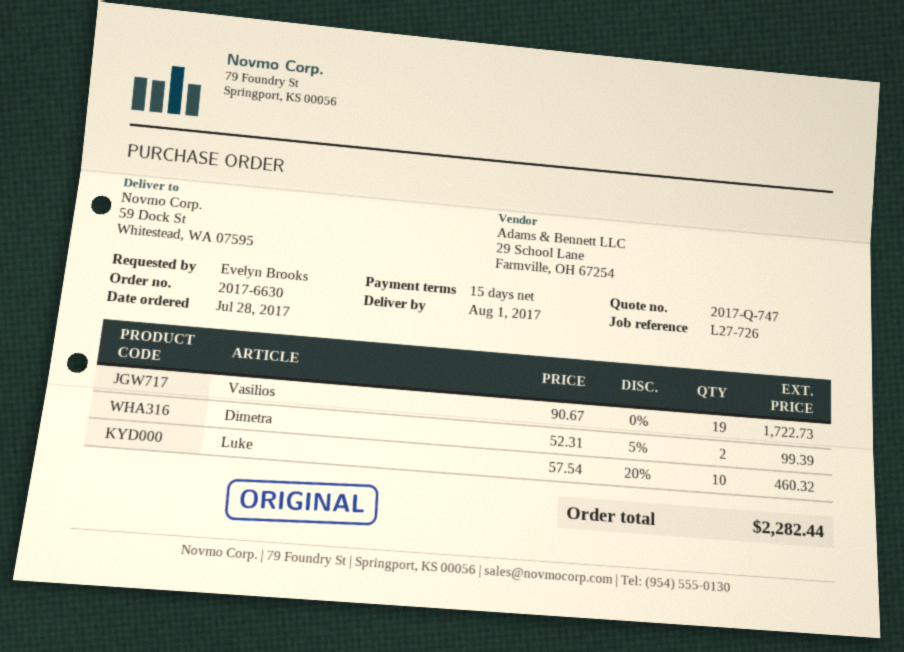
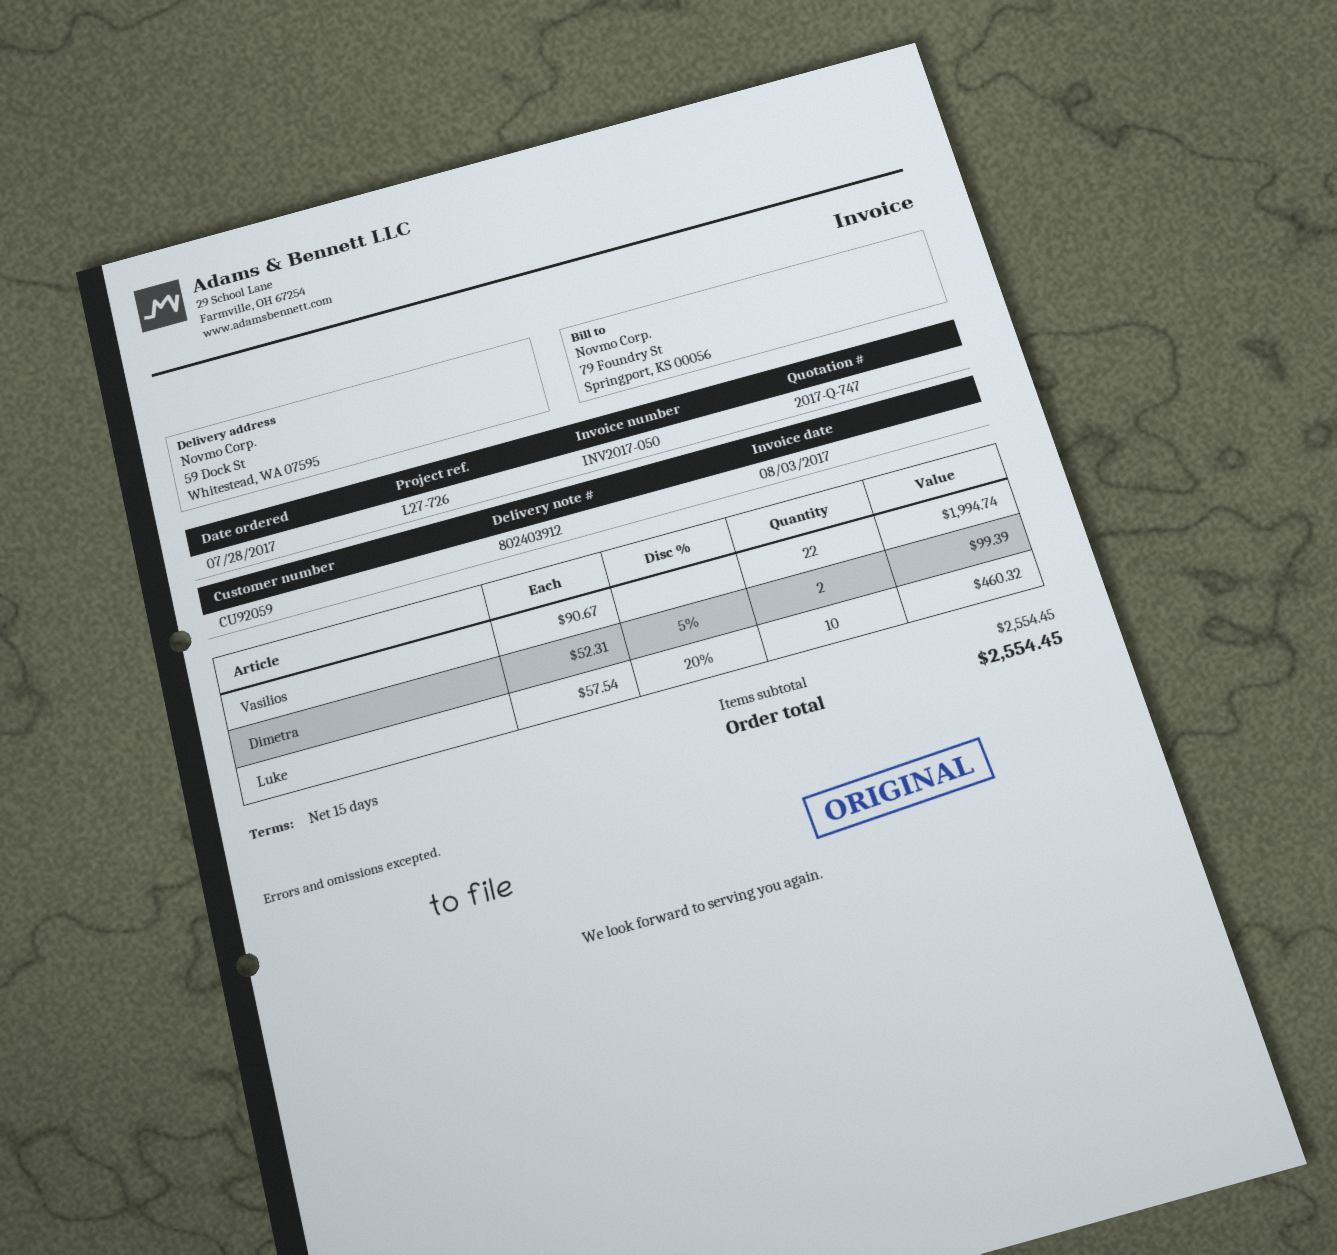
Vasilios: 19 x 90.67 = 1722.73 -> 22 x 90.67 = 1994.74
total: 2282.44 -> 2554.45

